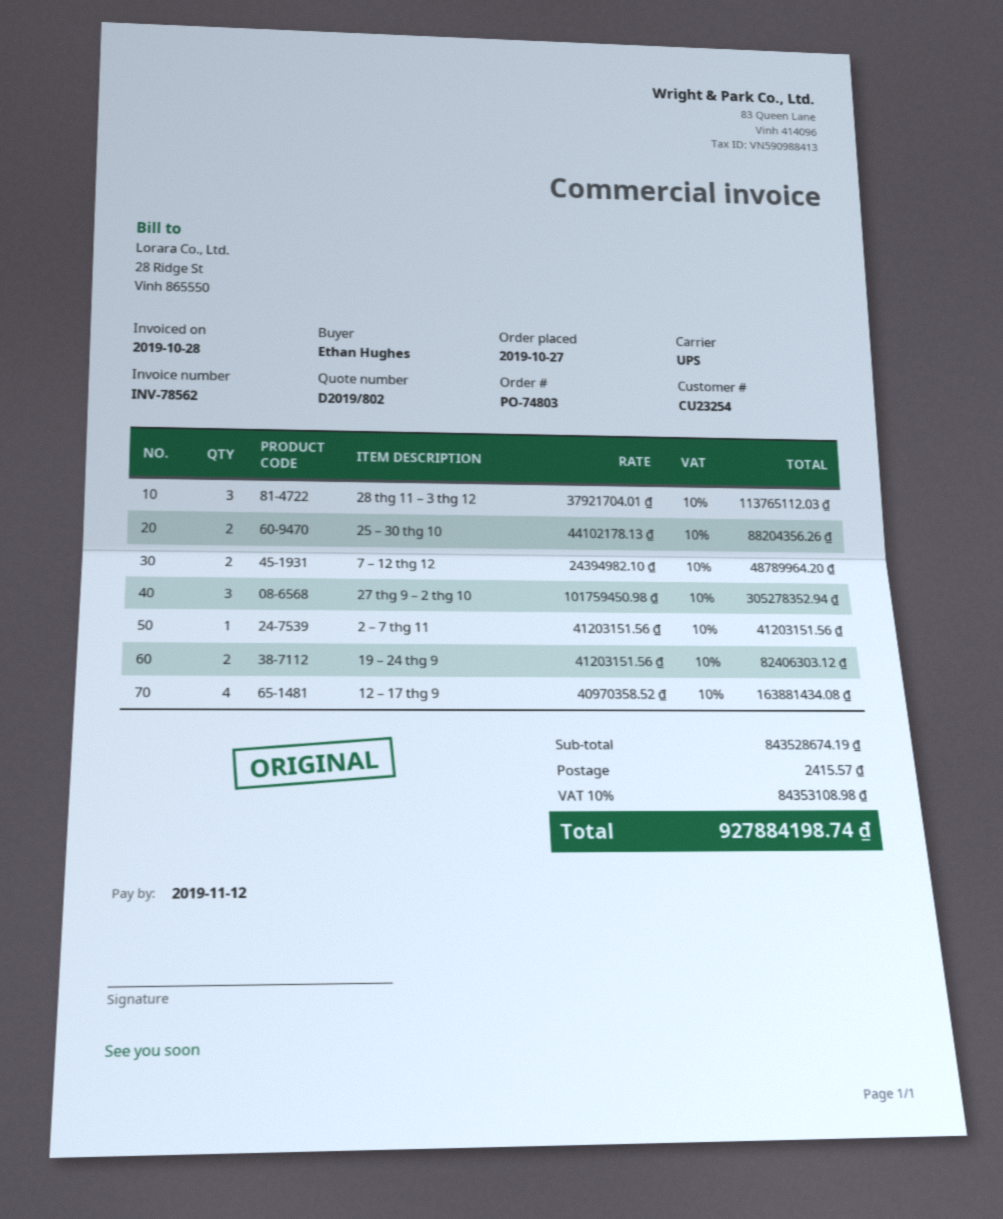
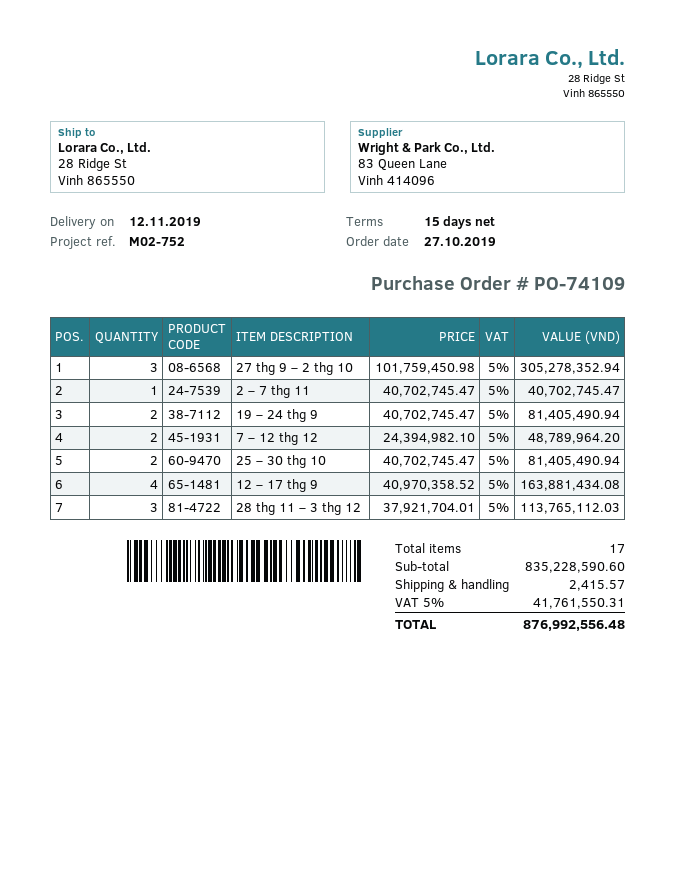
order number: PO-74803 -> PO-74109
25 – 30 thg 10: 2 x 44102178.13 = 88204356.26 -> 2 x 40702745.47 = 81405490.94
2 – 7 thg 11: 1 x 41203151.56 = 41203151.56 -> 1 x 40702745.47 = 40702745.47
19 – 24 thg 9: 2 x 41203151.56 = 82406303.12 -> 2 x 40702745.47 = 81405490.94
subtotal: 843528674.19 -> 835228590.60
tax: 10% = 84353108.98 -> 5% = 41761550.31
total: 927884198.74 -> 876992556.48

